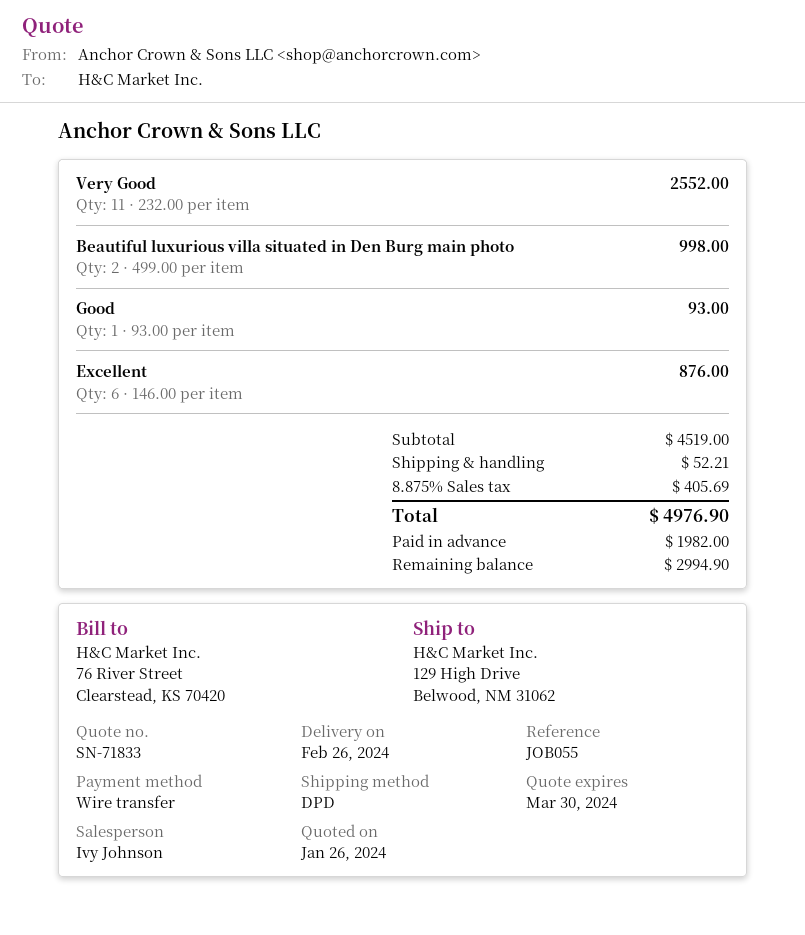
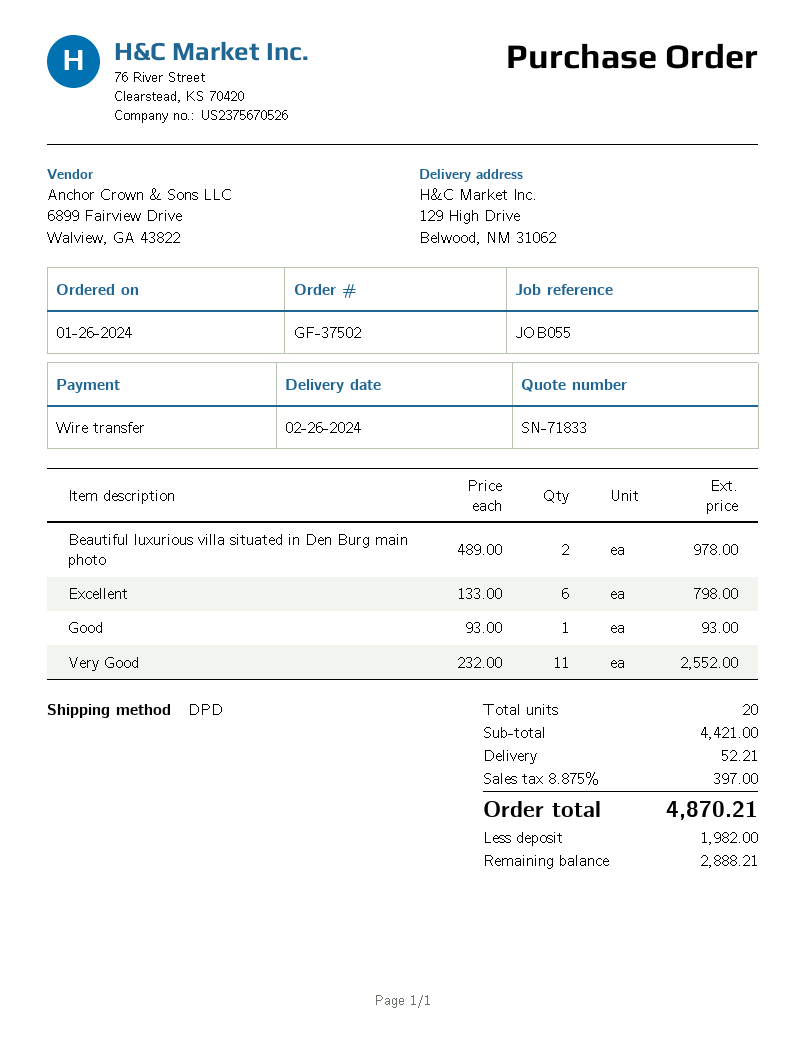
Beautiful luxurious villa situated in Den Burg main photo: 2 x 499.00 = 998.00 -> 2 x 489.00 = 978.00
Excellent: 6 x 146.00 = 876.00 -> 6 x 133.00 = 798.00
subtotal: 4519.00 -> 4421.00
tax: 8.875% = 405.69 -> 8.875% = 397.00
total: 4976.90 -> 4870.21
balance: 2994.90 -> 2888.21

